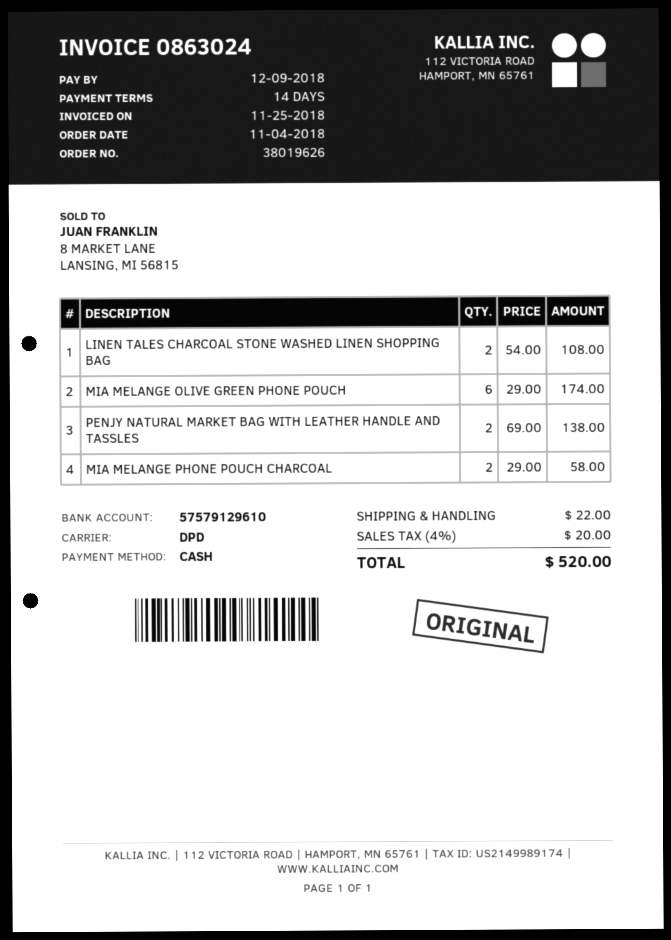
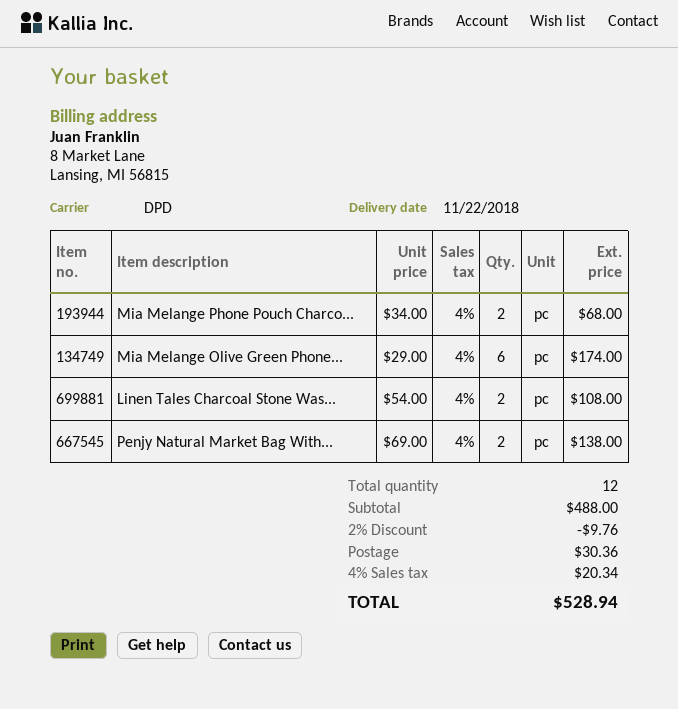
MIA MELANGE PHONE POUCH CHARCOAL: 2 x 29.00 = 58.00 -> 2 x 34.00 = 68.00
discount: none -> 2% = 9.76
shipping: 22.00 -> 30.36
tax: 4% = 20.00 -> 4% = 20.34
total: 520.00 -> 528.94

